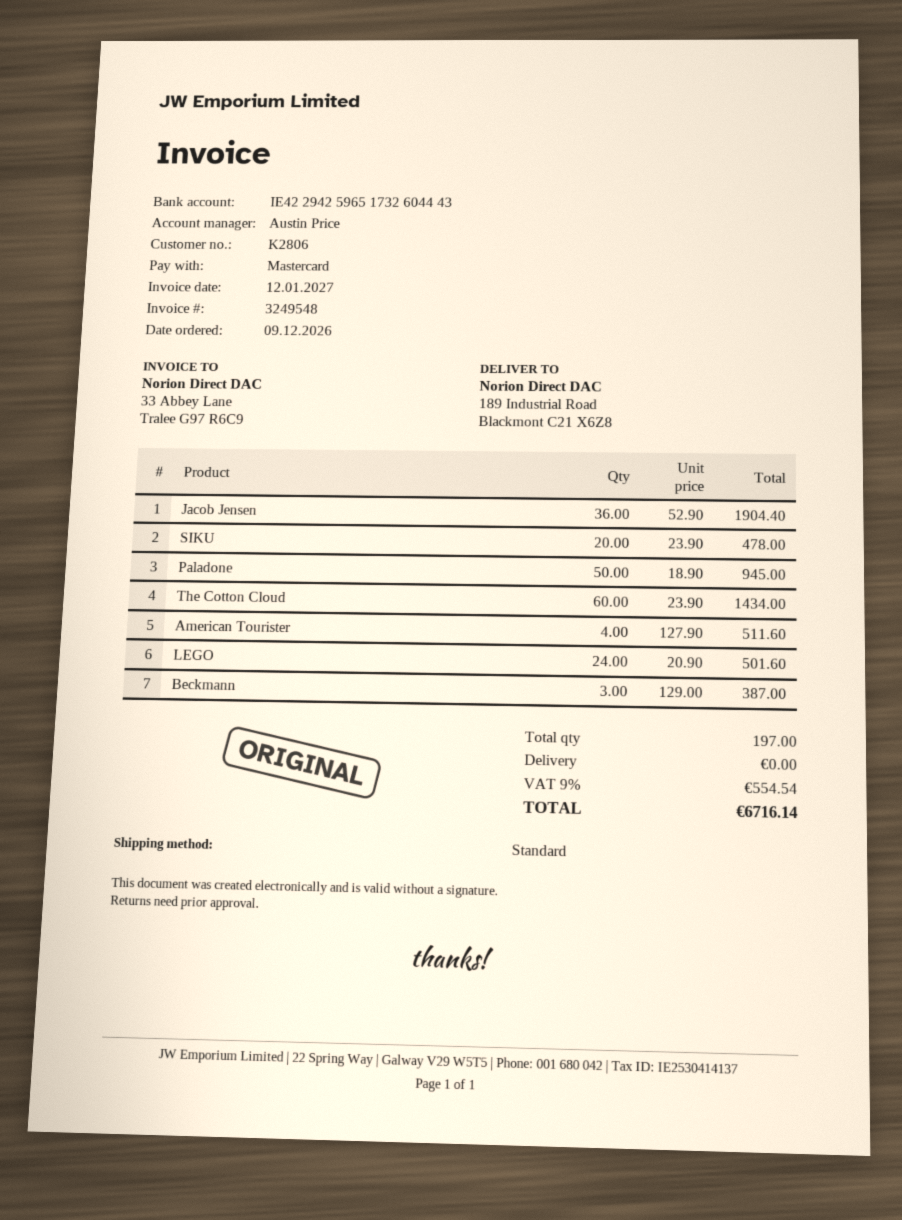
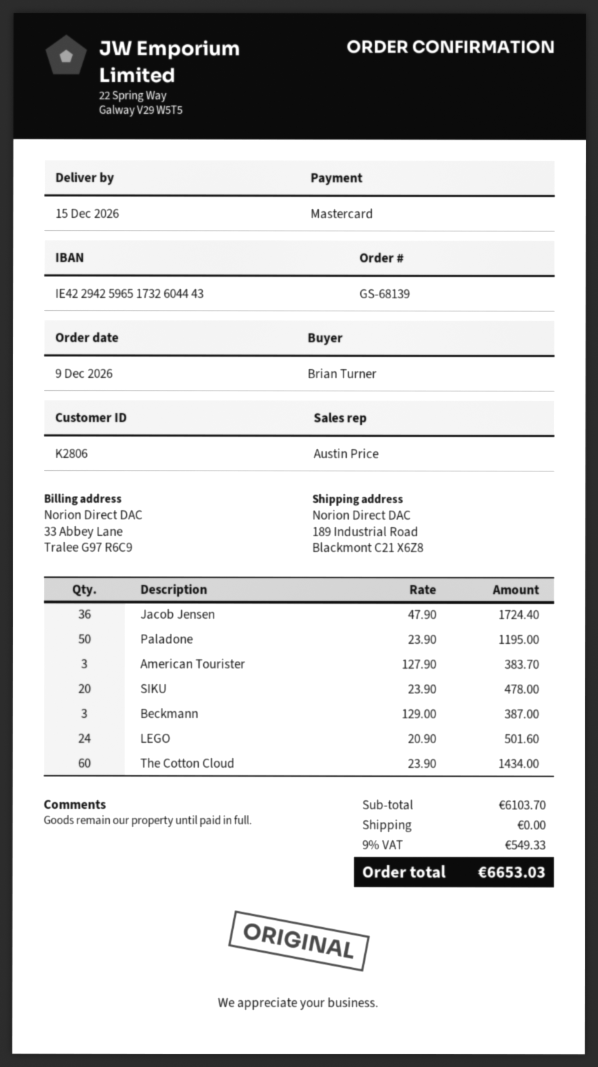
Jacob Jensen: 36 x 52.90 = 1904.40 -> 36 x 47.90 = 1724.40
Paladone: 50 x 18.90 = 945.00 -> 50 x 23.90 = 1195.00
American Tourister: 4 x 127.90 = 511.60 -> 3 x 127.90 = 383.70
tax: 9% = 554.54 -> 9% = 549.33
total: 6716.14 -> 6653.03

